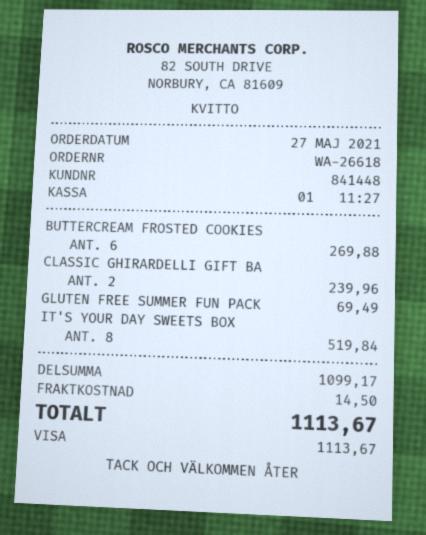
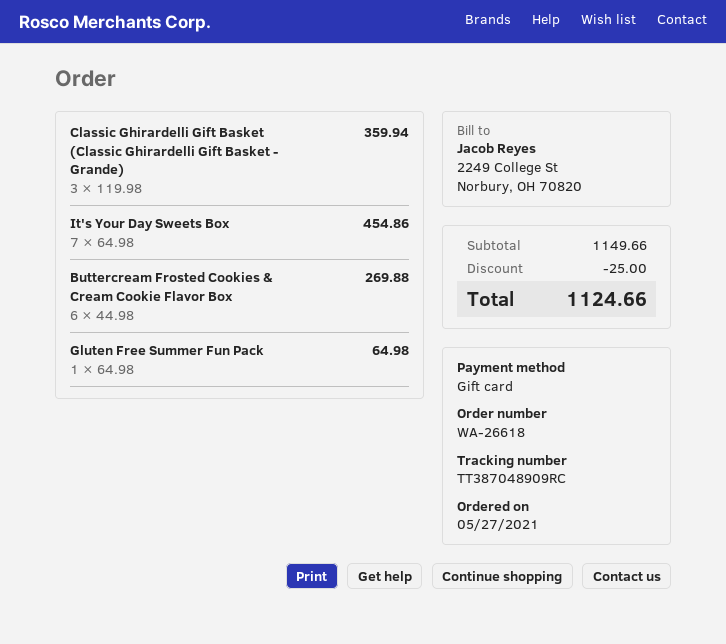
payment method: Visa -> gift card
CLASSIC GHIRARDELLI GIFT BA: 2 for 239.96 -> 3 for 359.94
GLUTEN FREE SUMMER FUN PACK: 1 for 69.49 -> 1 for 64.98
IT'S YOUR DAY SWEETS BOX: 8 for 519.84 -> 7 for 454.86
subtotal: 1099.17 -> 1149.66
discount: none -> 25.00
shipping: 14.50 -> none
total: 1113.67 -> 1124.66

